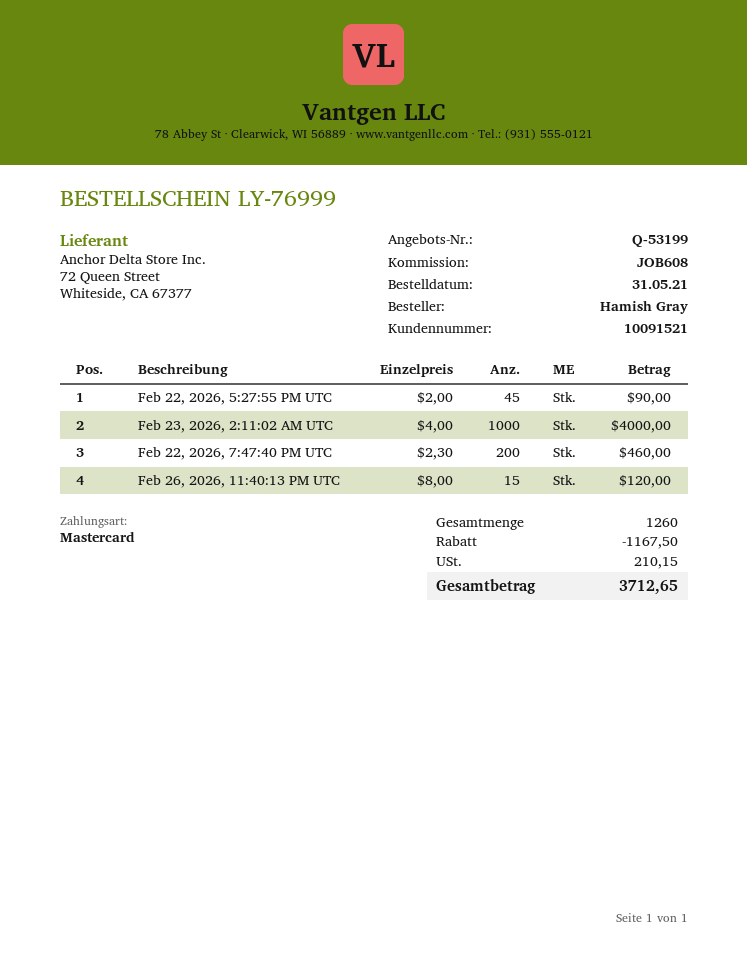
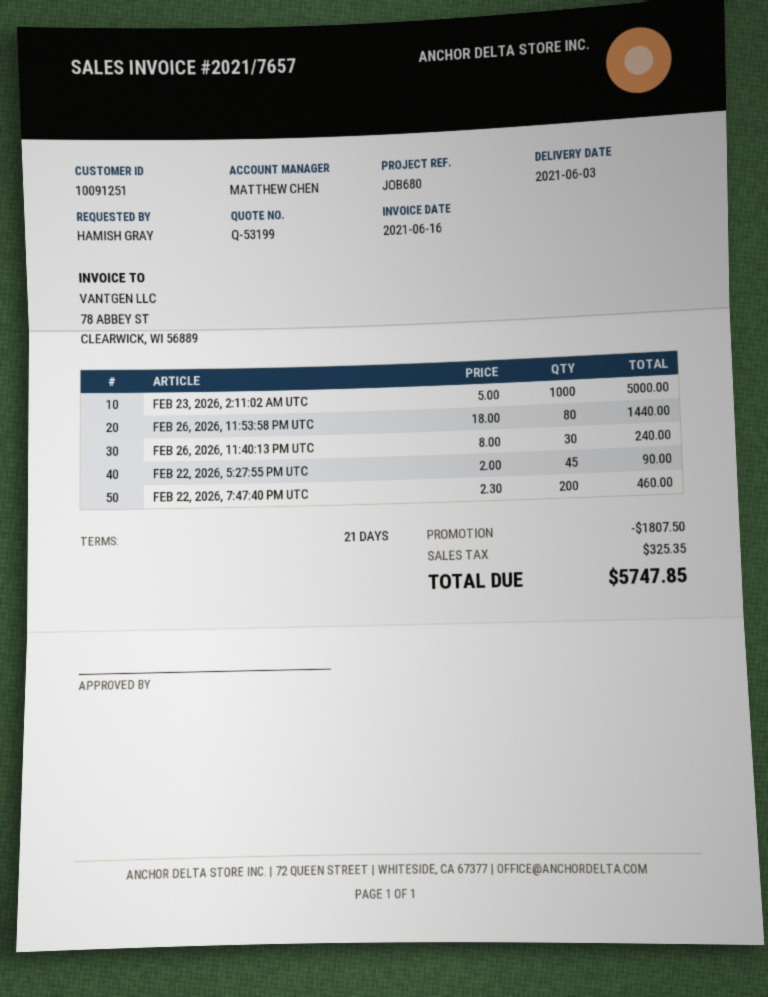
customer number: 10091521 -> 10091251
reference: JOB608 -> JOB680
Feb 23, 2026, 2:11:02 AM UTC: 1000 x 4.00 = 4000.00 -> 1000 x 5.00 = 5000.00
Feb 26, 2026, 11:40:13 PM UTC: 15 x 8.00 = 120.00 -> 30 x 8.00 = 240.00
FEB 26, 2026, 11:53:58 PM UTC: none -> 80 x 18.00 = 1440.00
discount: 1167.50 -> 1807.50
tax: 210.15 -> 325.35
total: 3712.65 -> 5747.85

